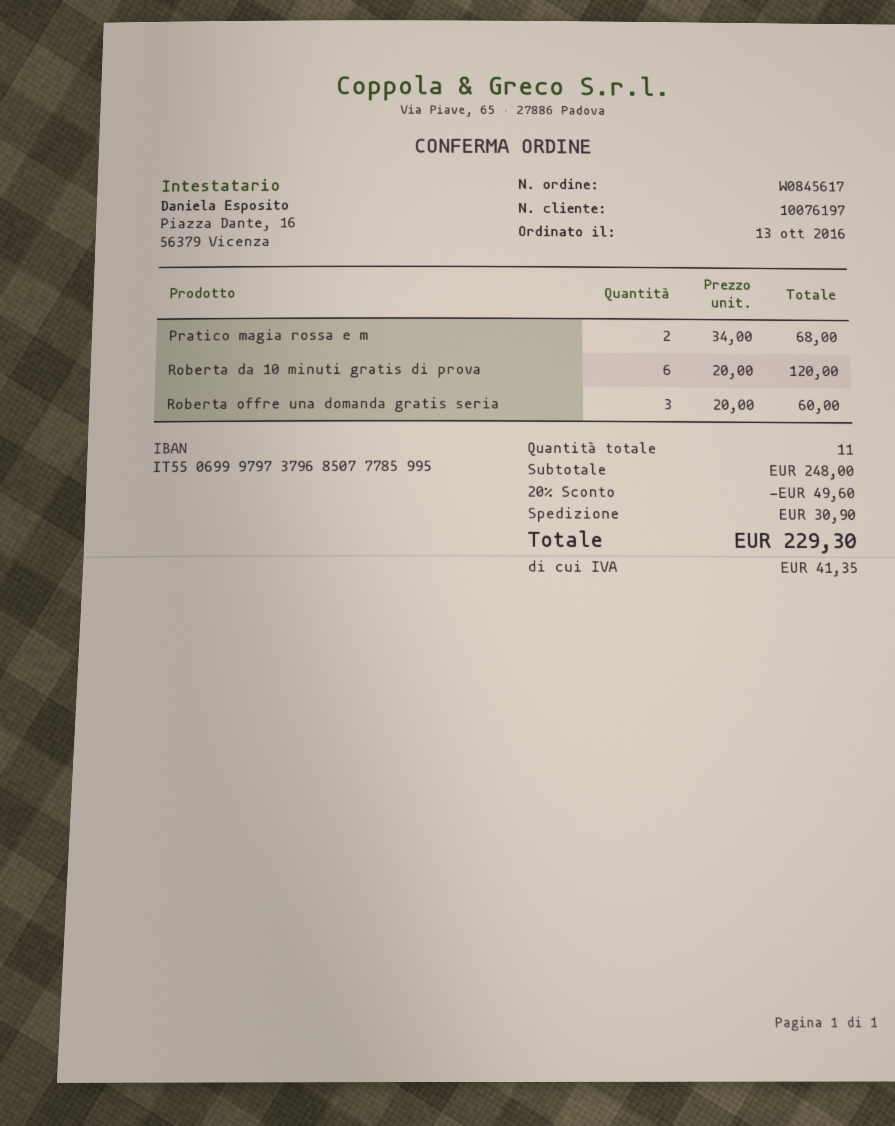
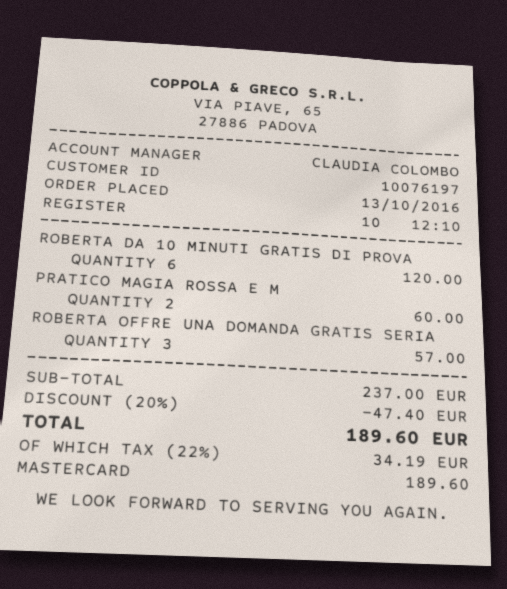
Pratico magia rossa e m: 2 for 68.00 -> 2 for 60.00
Roberta offre una domanda gratis seria: 3 for 60.00 -> 3 for 57.00
subtotal: 248.00 -> 237.00
discount: 20% = 49.60 -> 20% = 47.40
shipping: 30.90 -> none
tax: 41.35 -> 34.19
total: 229.30 -> 189.60

